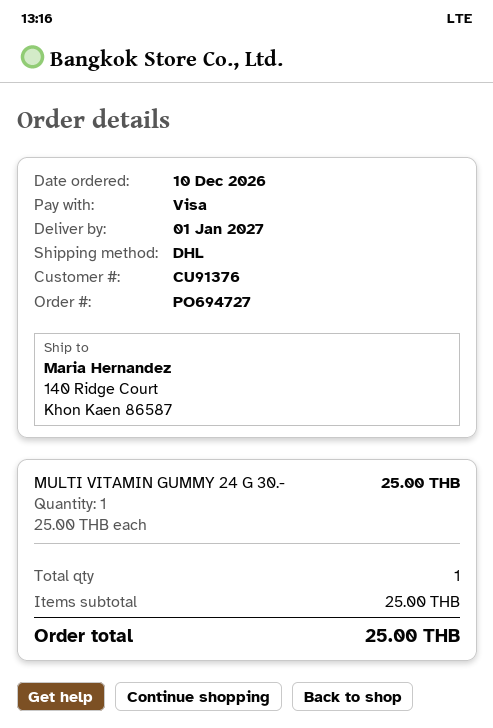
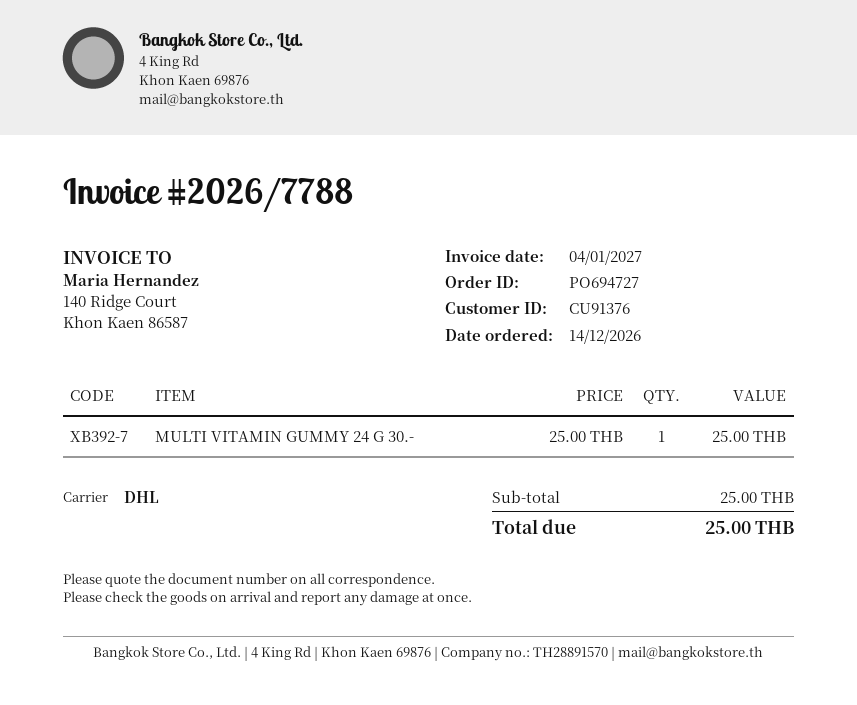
order date: 2026-12-10 -> 2026-12-14

